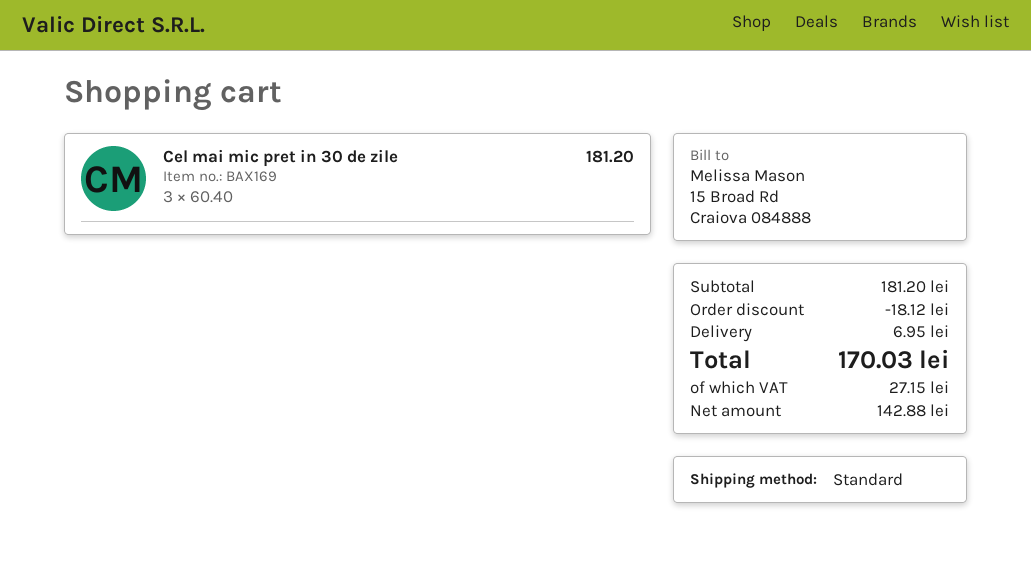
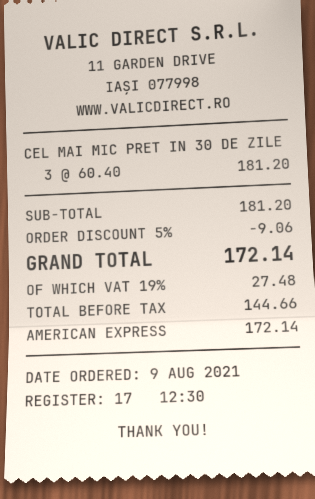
discount: 18.12 -> 9.06
shipping: 6.95 -> none
net: 142.88 -> 144.66
tax: 27.15 -> 27.48
total: 170.03 -> 172.14

